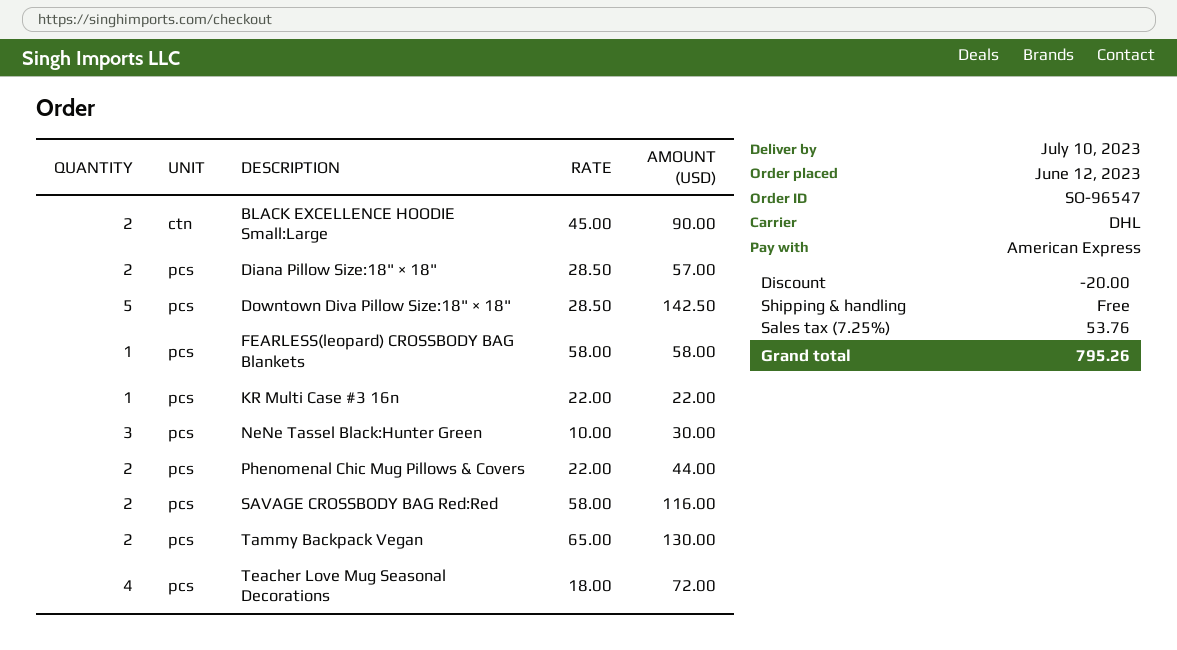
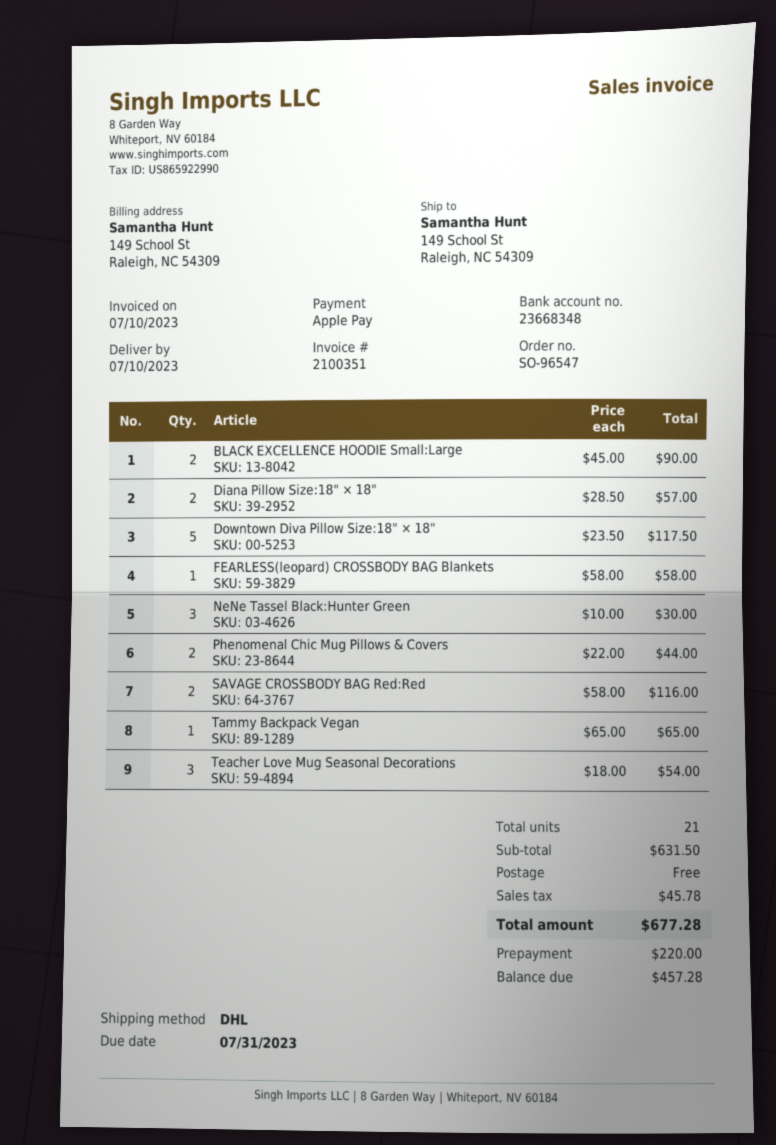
payment method: American Express -> Apple Pay
Downtown Diva Pillow Size:18" × 18": 5 x 28.50 = 142.50 -> 5 x 23.50 = 117.50
KR Multi Case #3 16n: 1 x 22.00 = 22.00 -> none
Tammy Backpack Vegan: 2 x 65.00 = 130.00 -> 1 x 65.00 = 65.00
Teacher Love Mug Seasonal Decorations: 4 x 18.00 = 72.00 -> 3 x 18.00 = 54.00
discount: 20.00 -> none
tax: 53.76 -> 45.78
total: 795.26 -> 677.28

